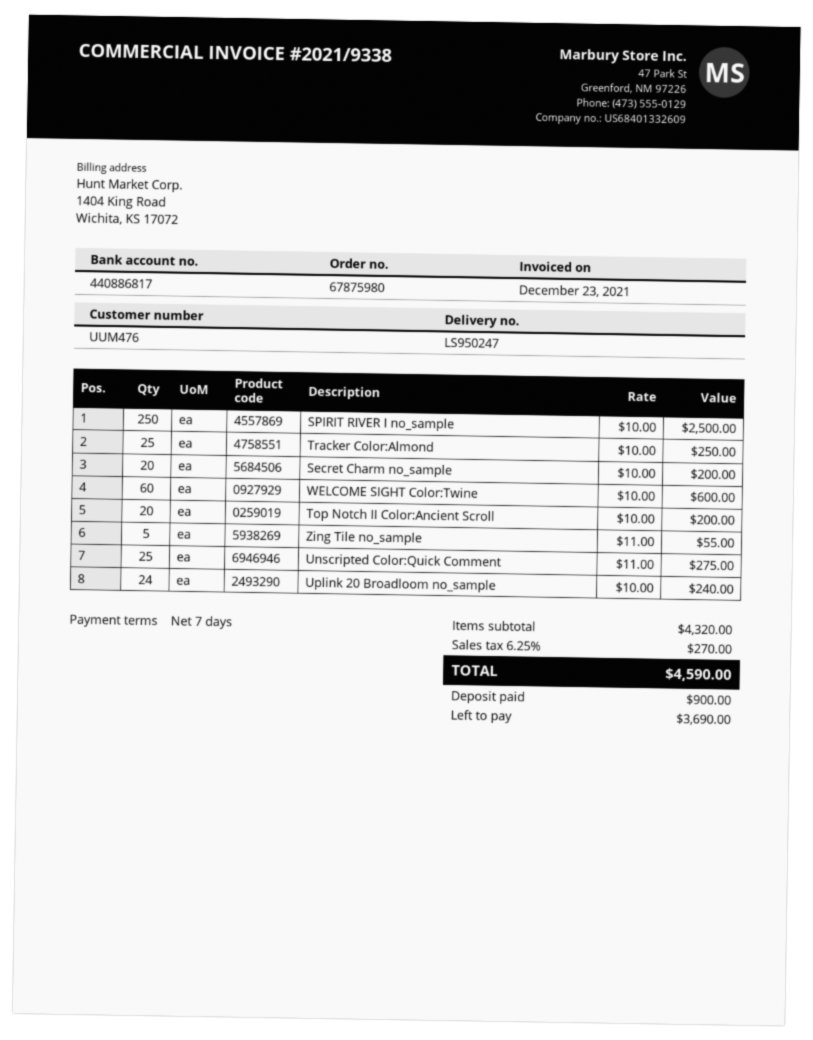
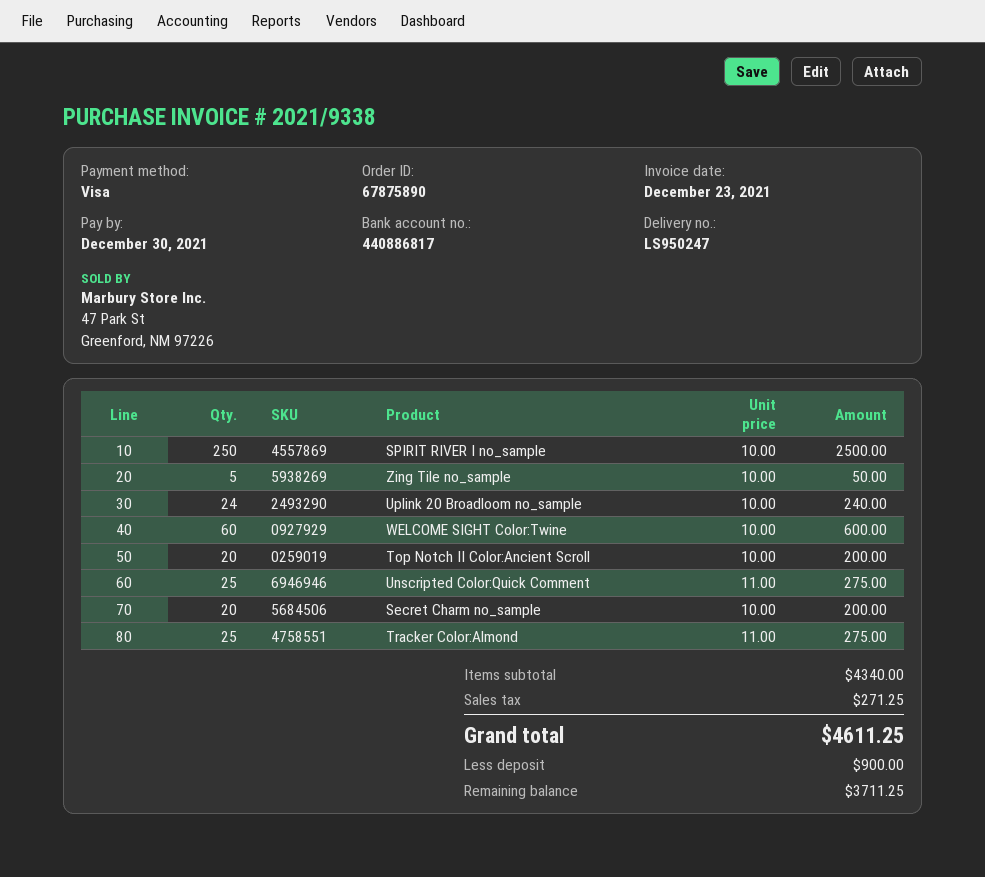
order number: 67875980 -> 67875890
Tracker Color:Almond: 25 x 10.00 = 250.00 -> 25 x 11.00 = 275.00
Zing Tile no_sample: 5 x 11.00 = 55.00 -> 5 x 10.00 = 50.00
subtotal: 4320.00 -> 4340.00
tax: 270.00 -> 271.25
total: 4590.00 -> 4611.25
balance: 3690.00 -> 3711.25

